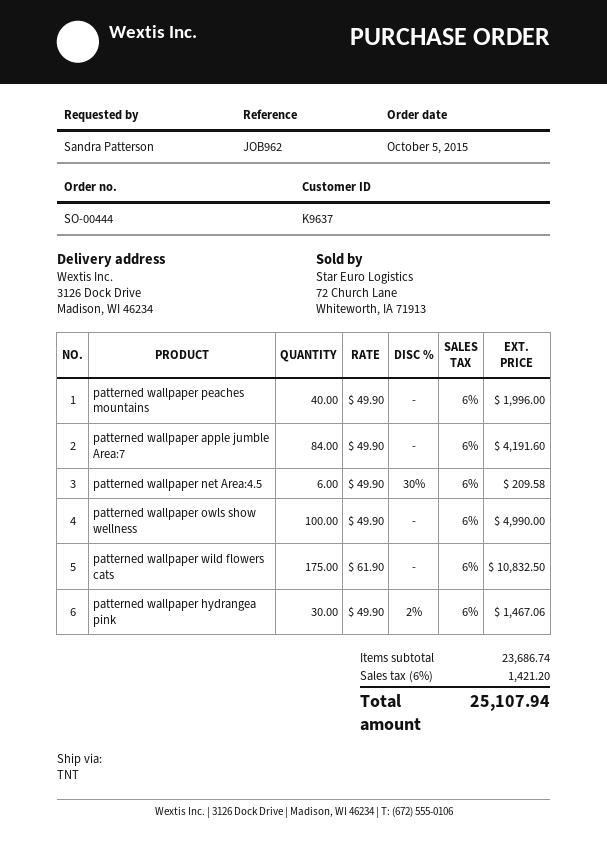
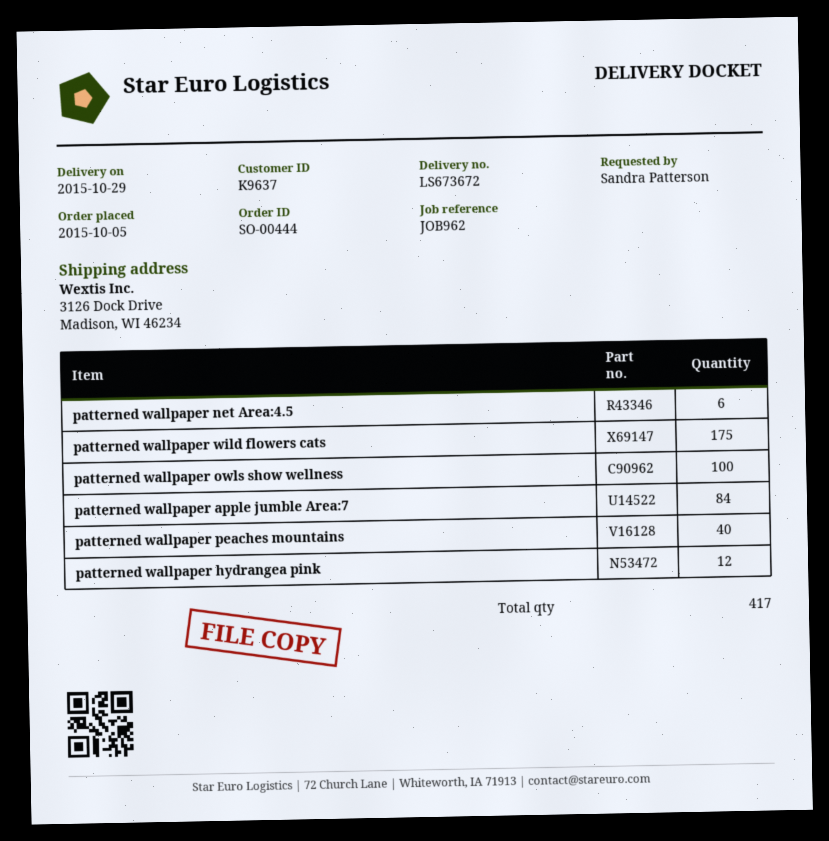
patterned wallpaper hydrangea pink: 30 -> 12

